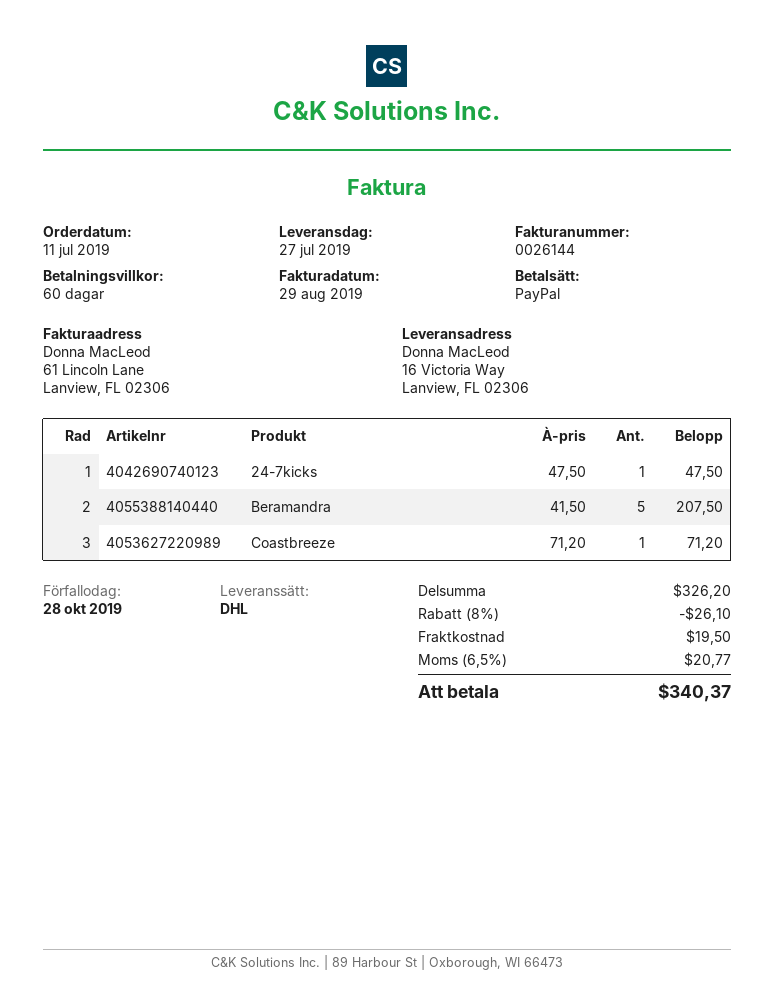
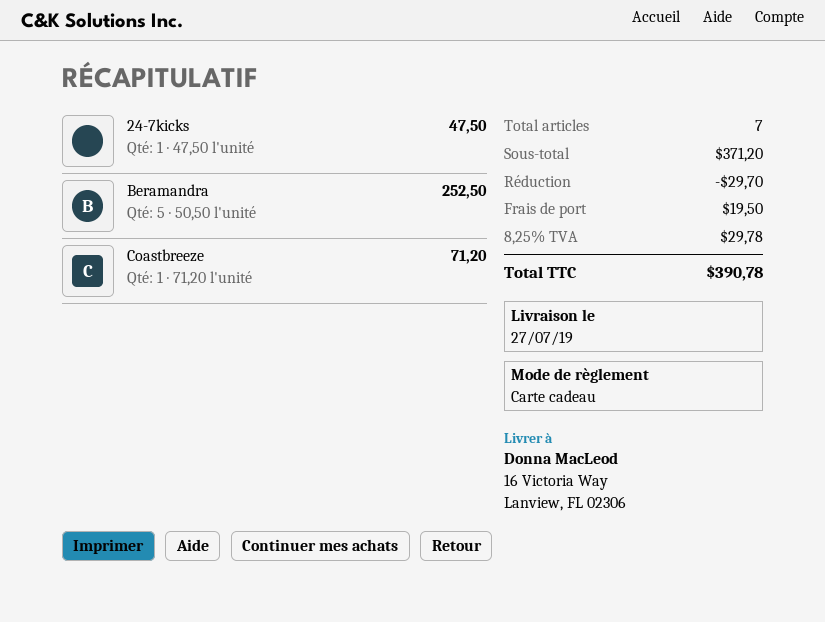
payment method: PayPal -> gift card
Beramandra: 5 x 41.50 = 207.50 -> 5 x 50.50 = 252.50
subtotal: 326.20 -> 371.20
discount: 26.10 -> 29.70
tax: 6.5% = 20.77 -> 8.25% = 29.78
total: 340.37 -> 390.78

